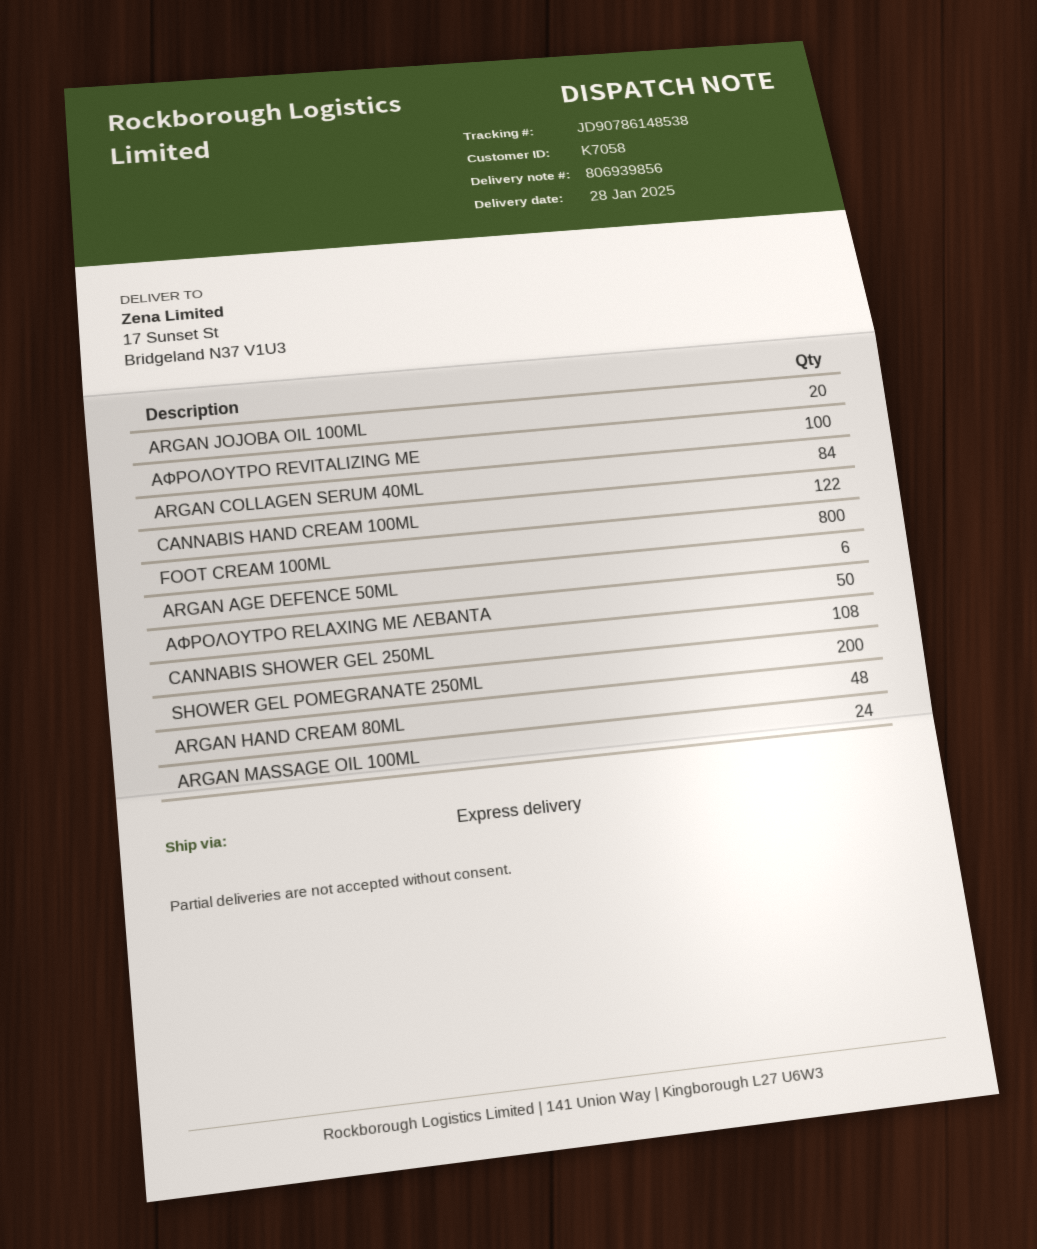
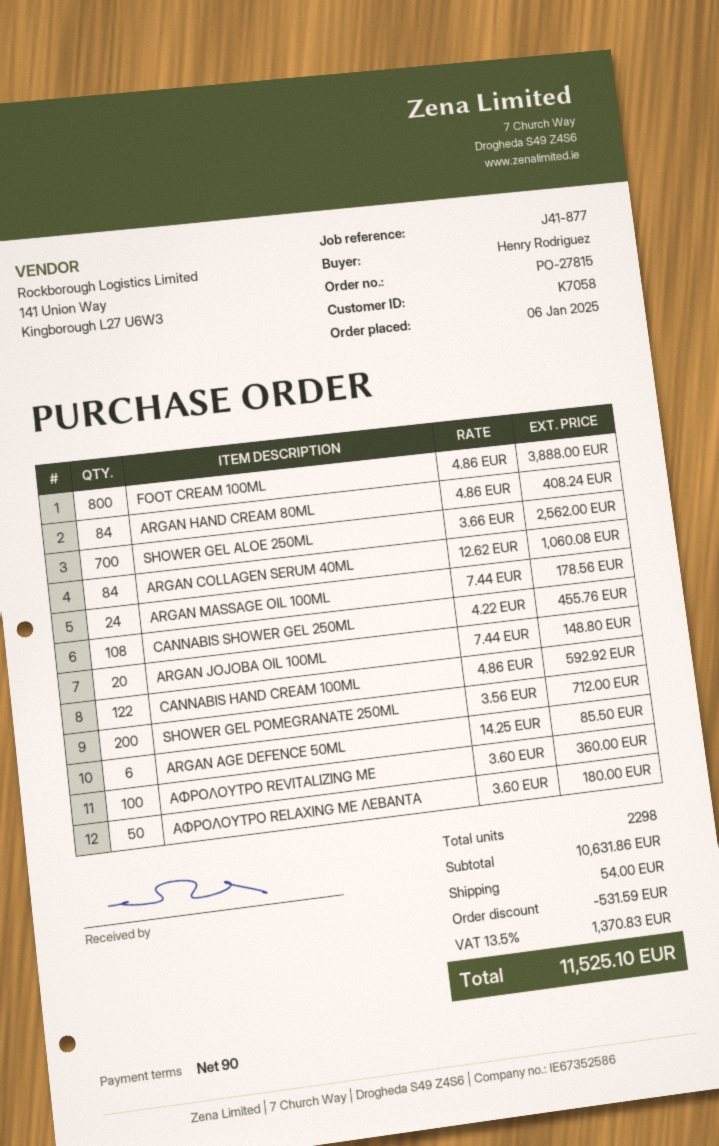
ARGAN HAND CREAM 80ML: 48 -> 84
SHOWER GEL ALOE 250ML: none -> 700

